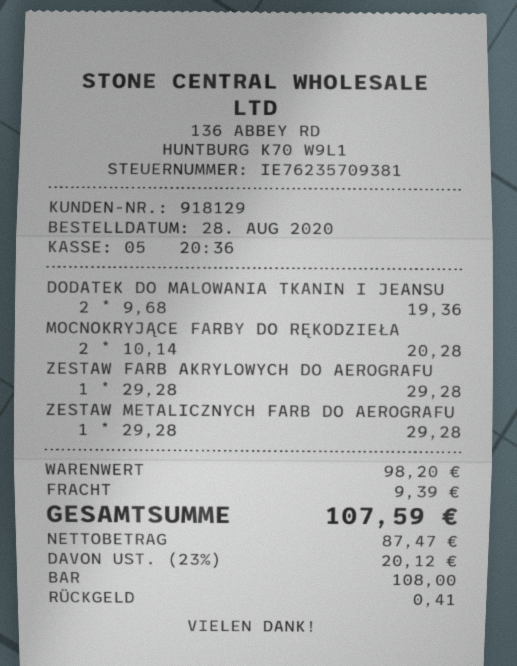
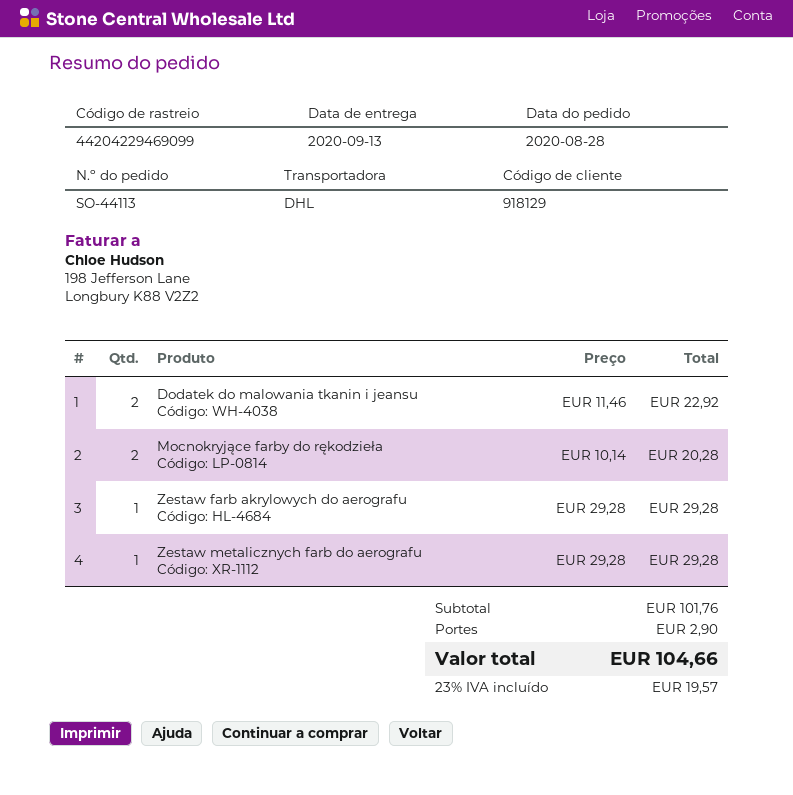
DODATEK DO MALOWANIA TKANIN I JEANSU: 2 x 9.68 = 19.36 -> 2 x 11.46 = 22.92
subtotal: 98.20 -> 101.76
shipping: 9.39 -> 2.90
tax: 23% = 20.12 -> 23% = 19.57
total: 107.59 -> 104.66

